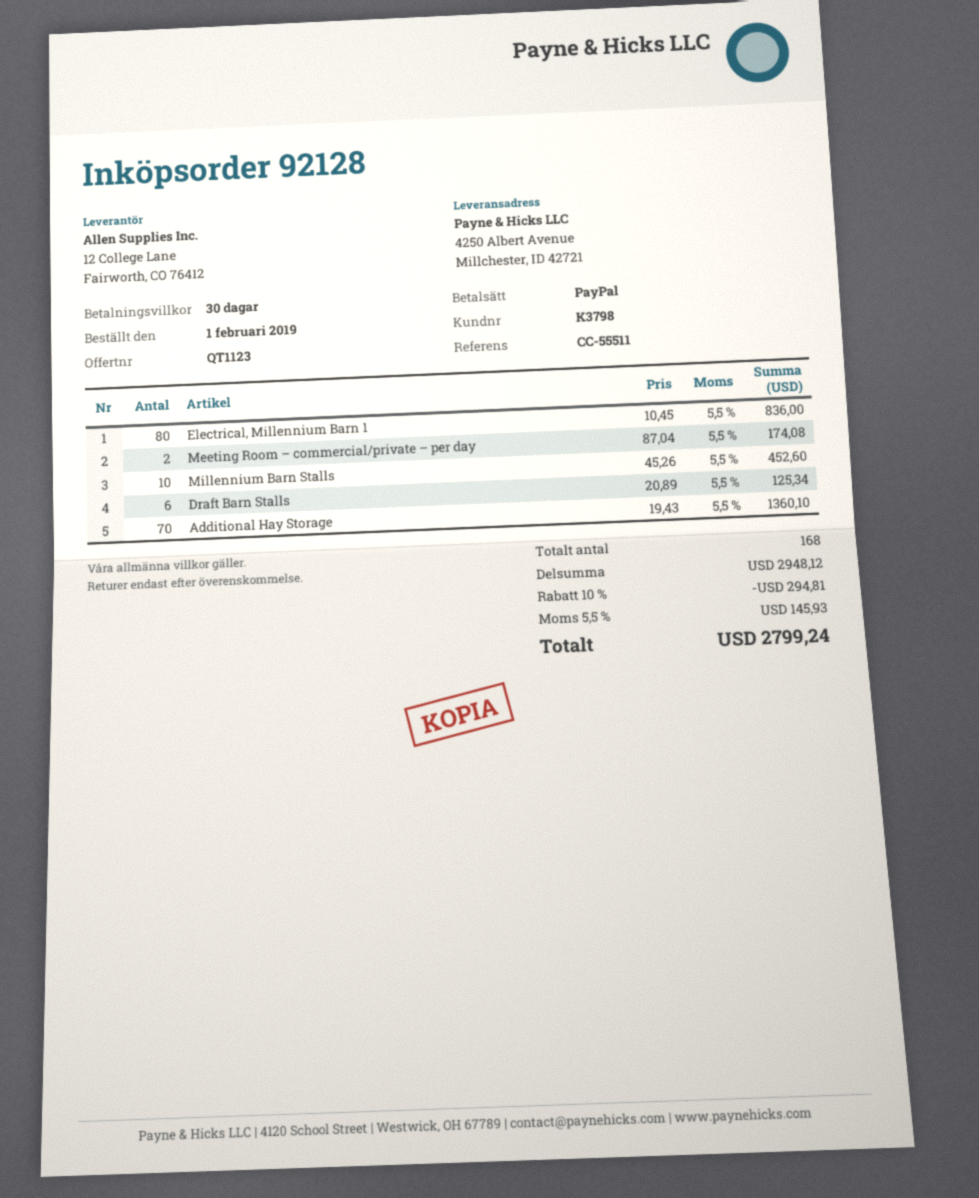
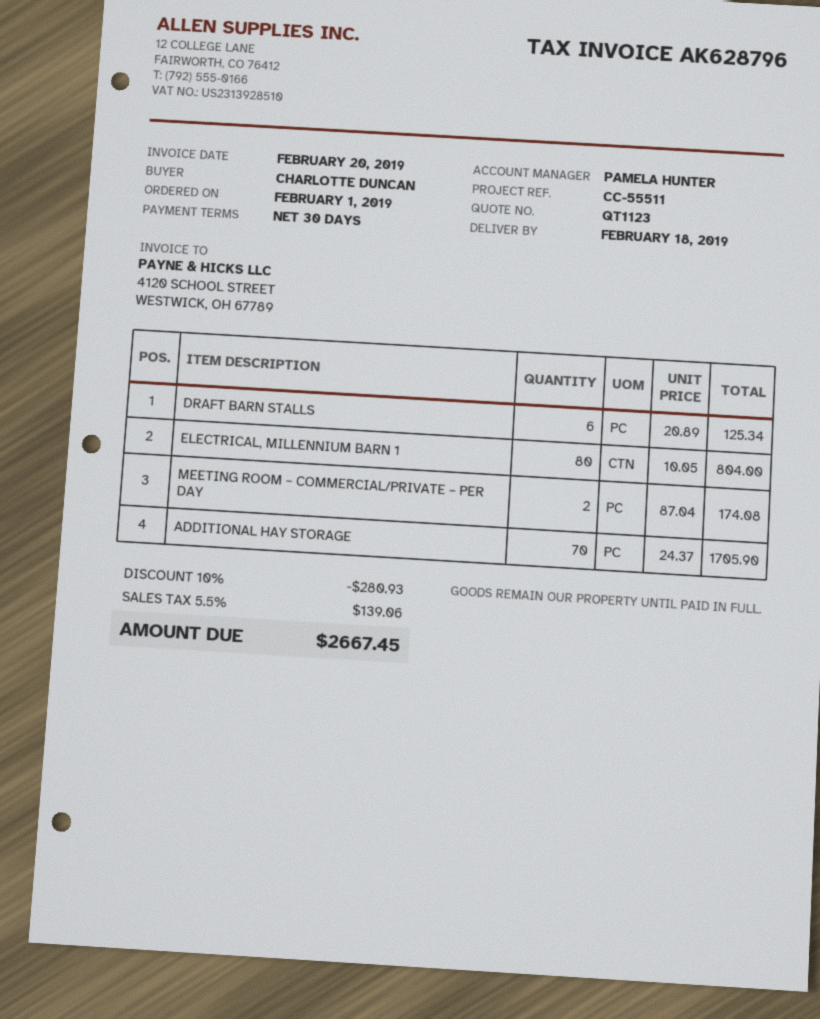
Electrical, Millennium Barn 1: 80 x 10.45 = 836.00 -> 80 x 10.05 = 804.00
Millennium Barn Stalls: 10 x 45.26 = 452.60 -> none
Additional Hay Storage: 70 x 19.43 = 1360.10 -> 70 x 24.37 = 1705.90
discount: 10% = 294.81 -> 10% = 280.93
tax: 5.5% = 145.93 -> 5.5% = 139.06
total: 2799.24 -> 2667.45

